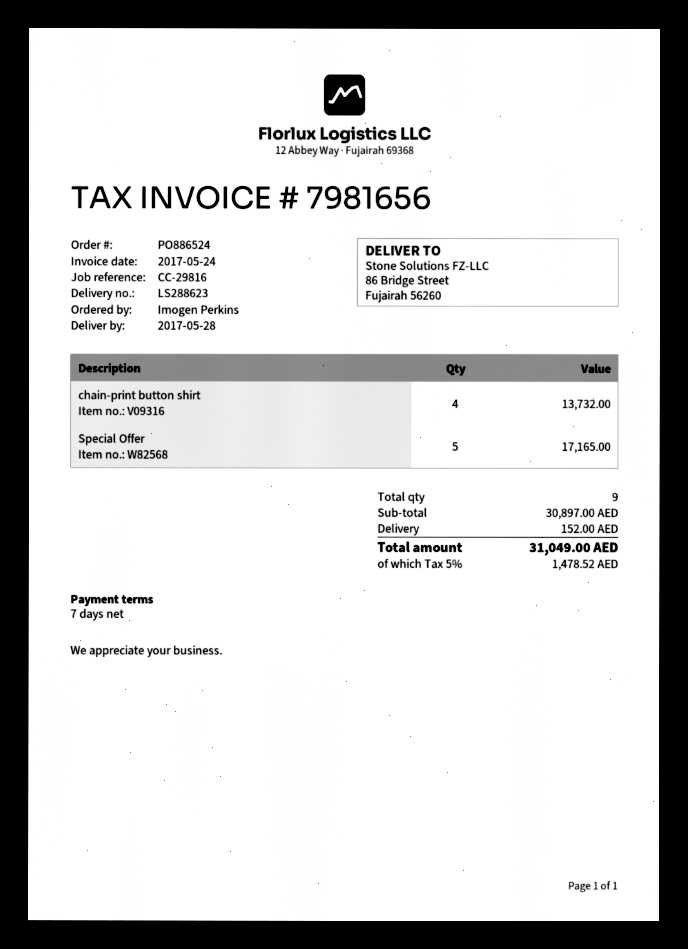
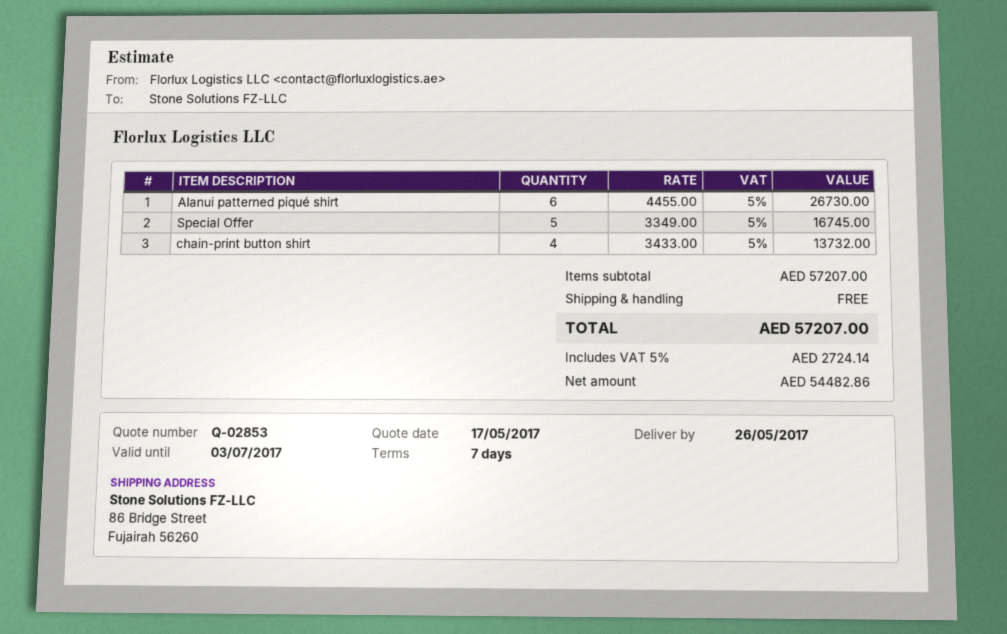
delivery date: 2017-05-28 -> 2017-05-26
Special Offer: 5 for 17165.00 -> 5 for 16745.00
Alanui patterned piqué shirt: none -> 6 for 26730.00
subtotal: 30897.00 -> 57207.00
shipping: 152.00 -> 0.00
tax: 5% = 1478.52 -> 5% = 2724.14
total: 31049.00 -> 57207.00

